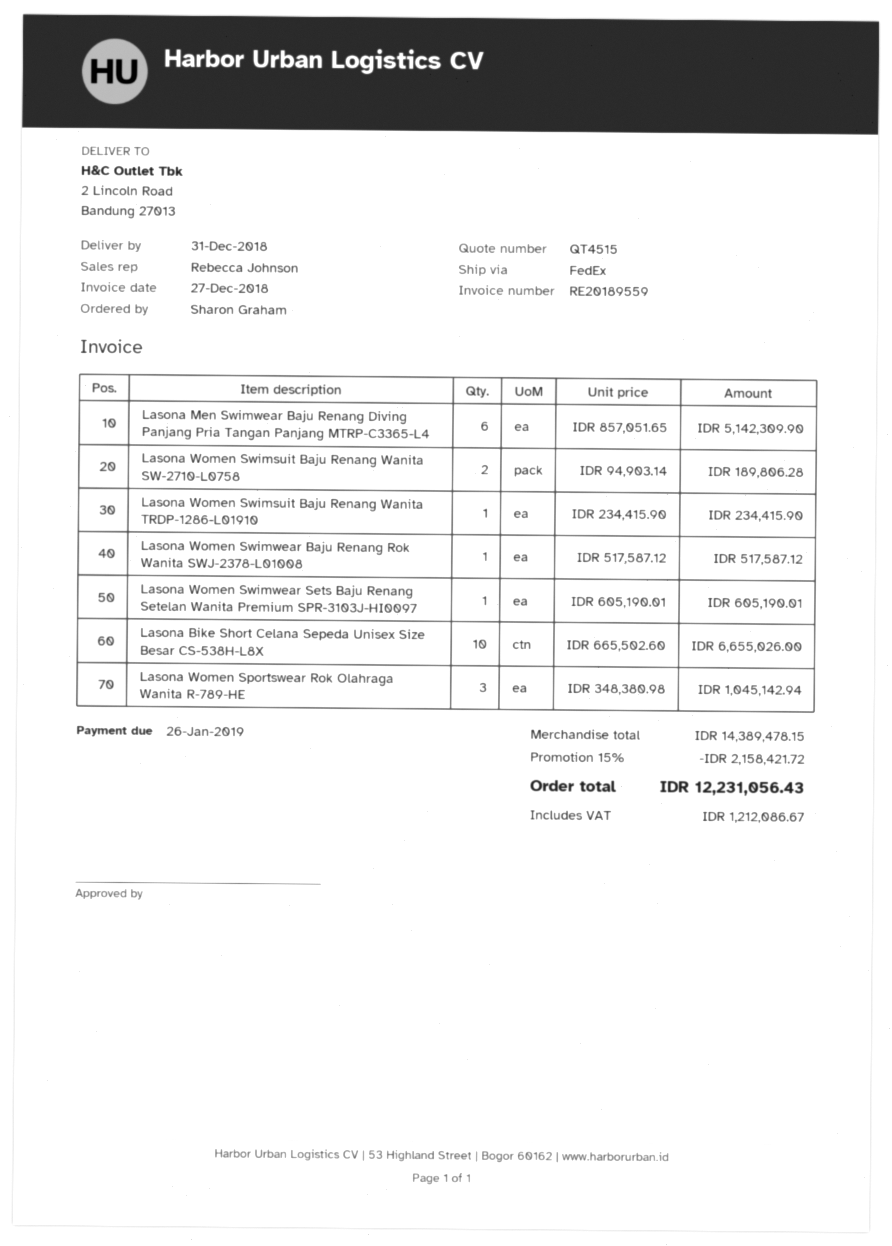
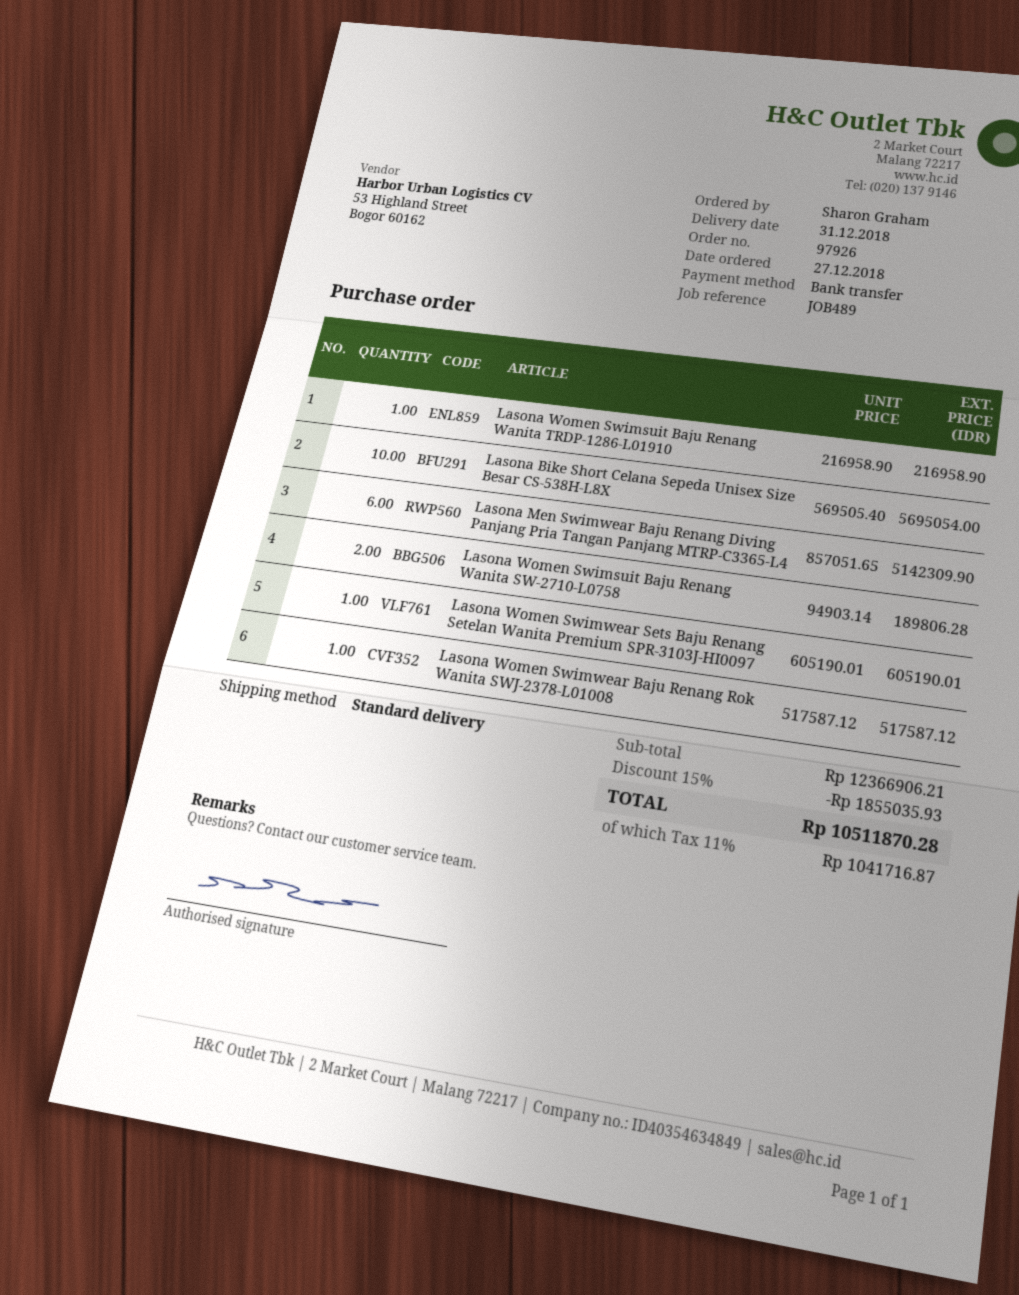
shipping method: FedEx -> standard
Lasona Women Swimsuit Baju Renang Wanita TRDP-1286-L01910: 1 x 234415.90 = 234415.90 -> 1 x 216958.90 = 216958.90
Lasona Bike Short Celana Sepeda Unisex Size Besar CS-538H-L8X: 10 x 665502.60 = 6655026.00 -> 10 x 569505.40 = 5695054.00
Lasona Women Sportswear Rok Olahraga Wanita R-789-HE: 3 x 348380.98 = 1045142.94 -> none
subtotal: 14389478.15 -> 12366906.21
discount: 15% = 2158421.72 -> 15% = 1855035.93
tax: 1212086.67 -> 1041716.87
total: 12231056.43 -> 10511870.28

